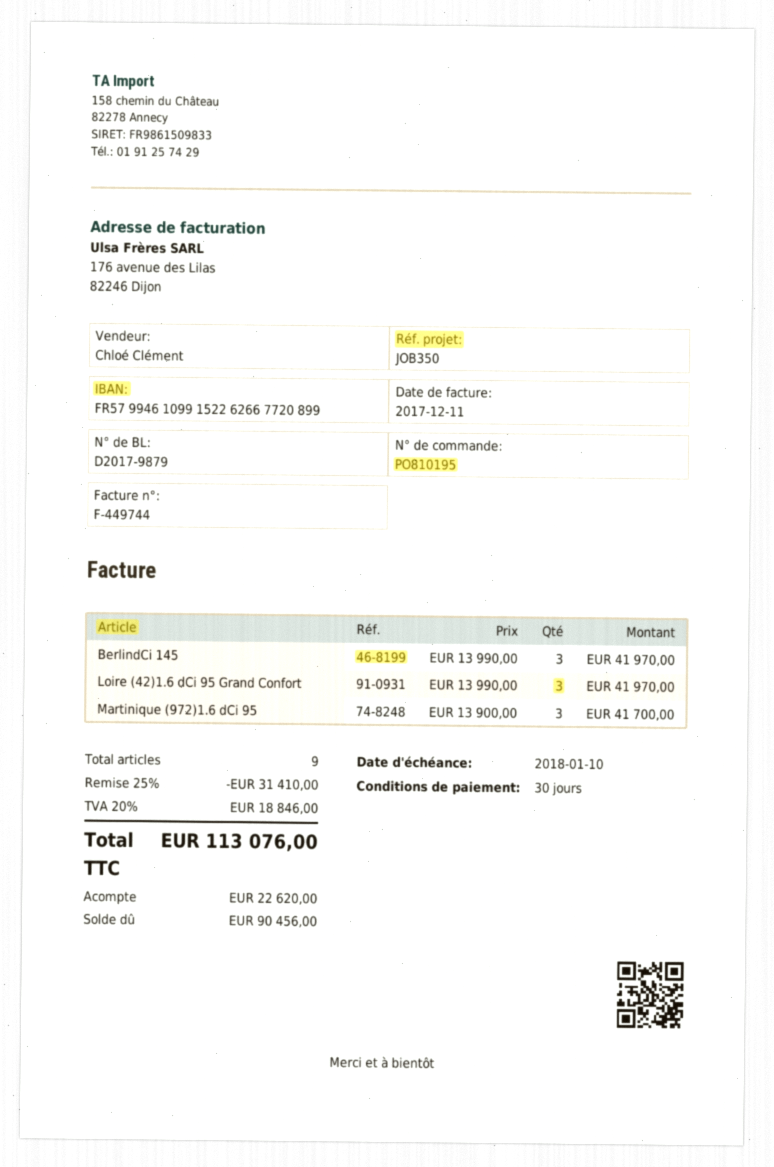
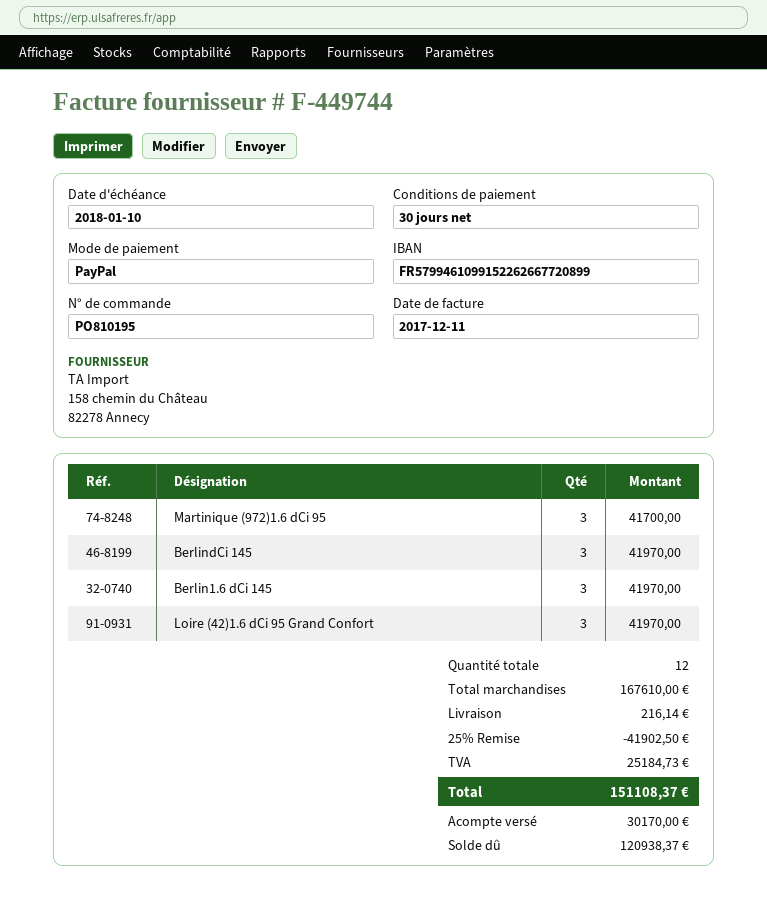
Berlin1.6 dCi 145: none -> 3 for 41970.00
total quantity: 9 -> 12
discount: 25% = 31410.00 -> 25% = 41902.50
shipping: none -> 216.14
tax: 18846.00 -> 25184.73
total: 113076.00 -> 151108.37
deposit: 22620.00 -> 30170.00
balance: 90456.00 -> 120938.37

